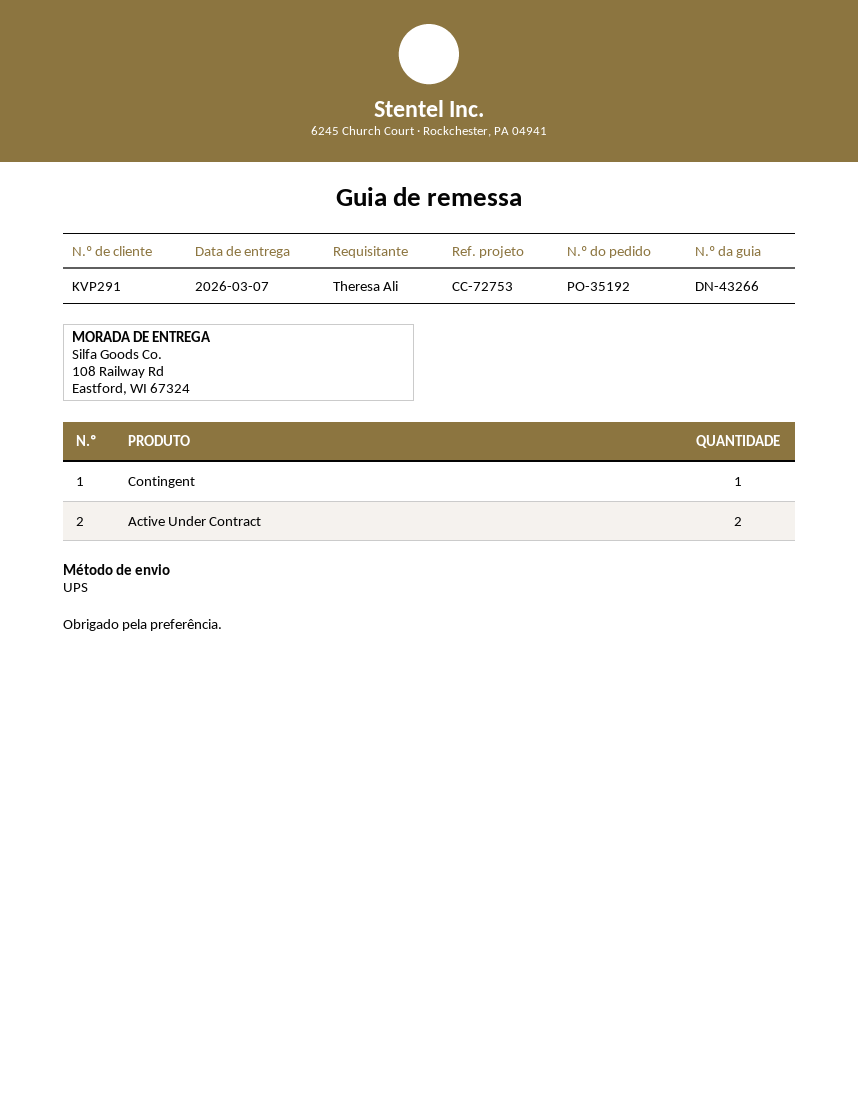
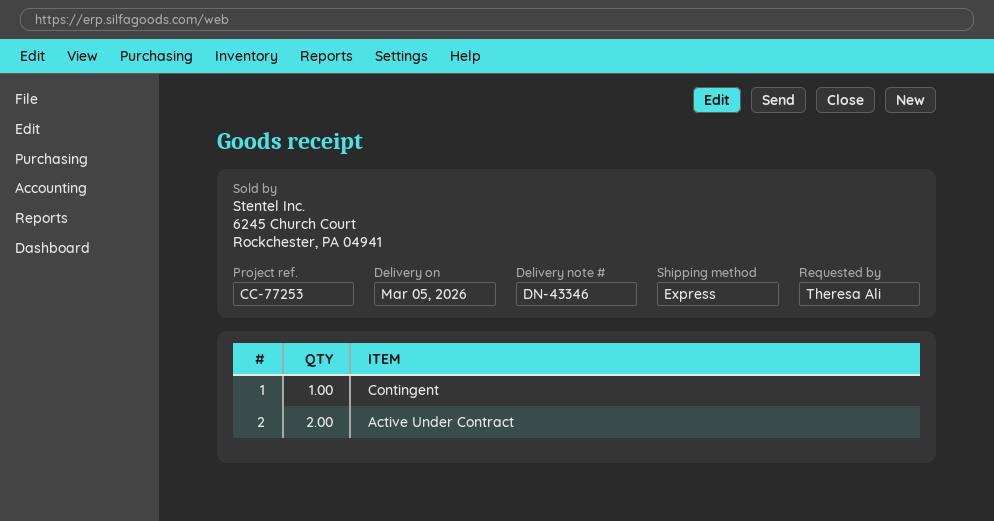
delivery note number: DN-43266 -> DN-43346
delivery date: 2026-03-07 -> 2026-03-05
reference: CC-72753 -> CC-77253
shipping method: UPS -> express

